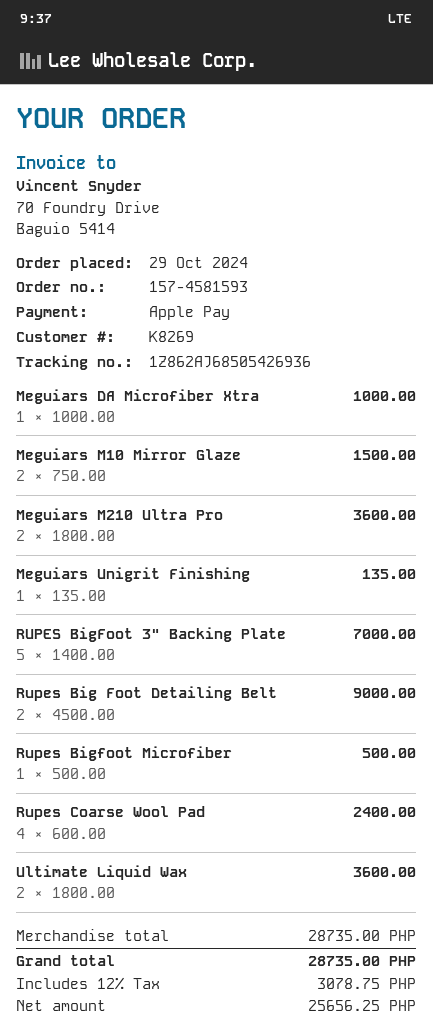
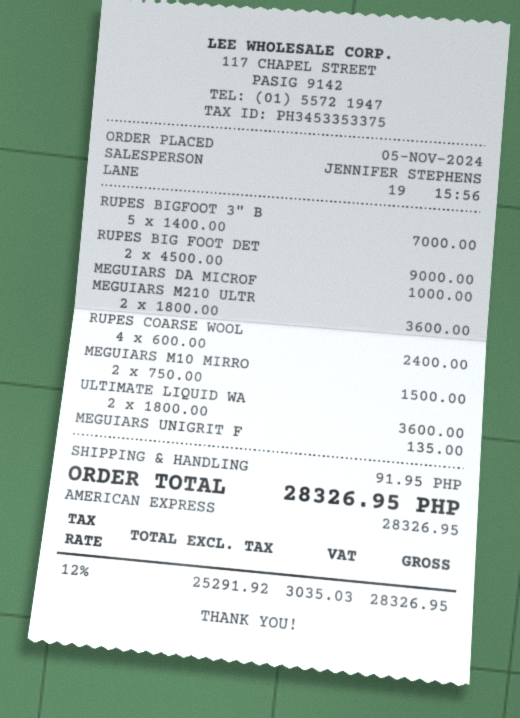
order date: 2024-10-29 -> 2024-11-05
payment method: Apple Pay -> American Express
Rupes Bigfoot Microfiber: 1 x 500.00 = 500.00 -> none
shipping: none -> 91.95
net: 25656.25 -> 25291.92
tax: 12% = 3078.75 -> 12% = 3035.03
total: 28735.00 -> 28326.95

